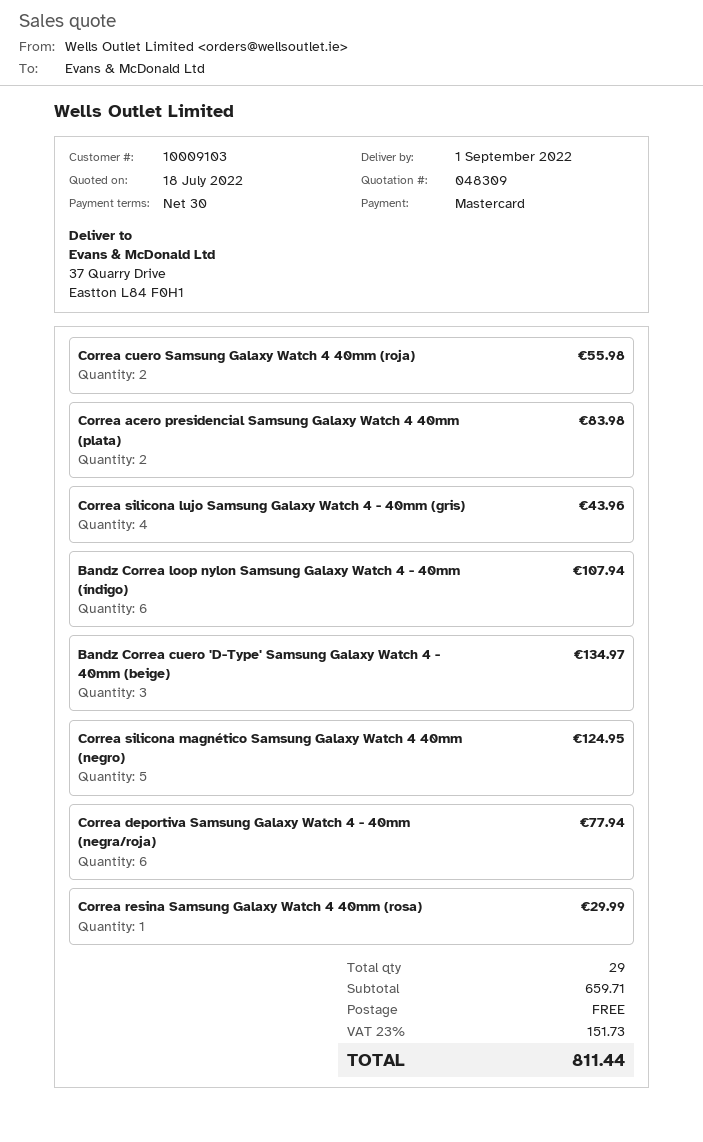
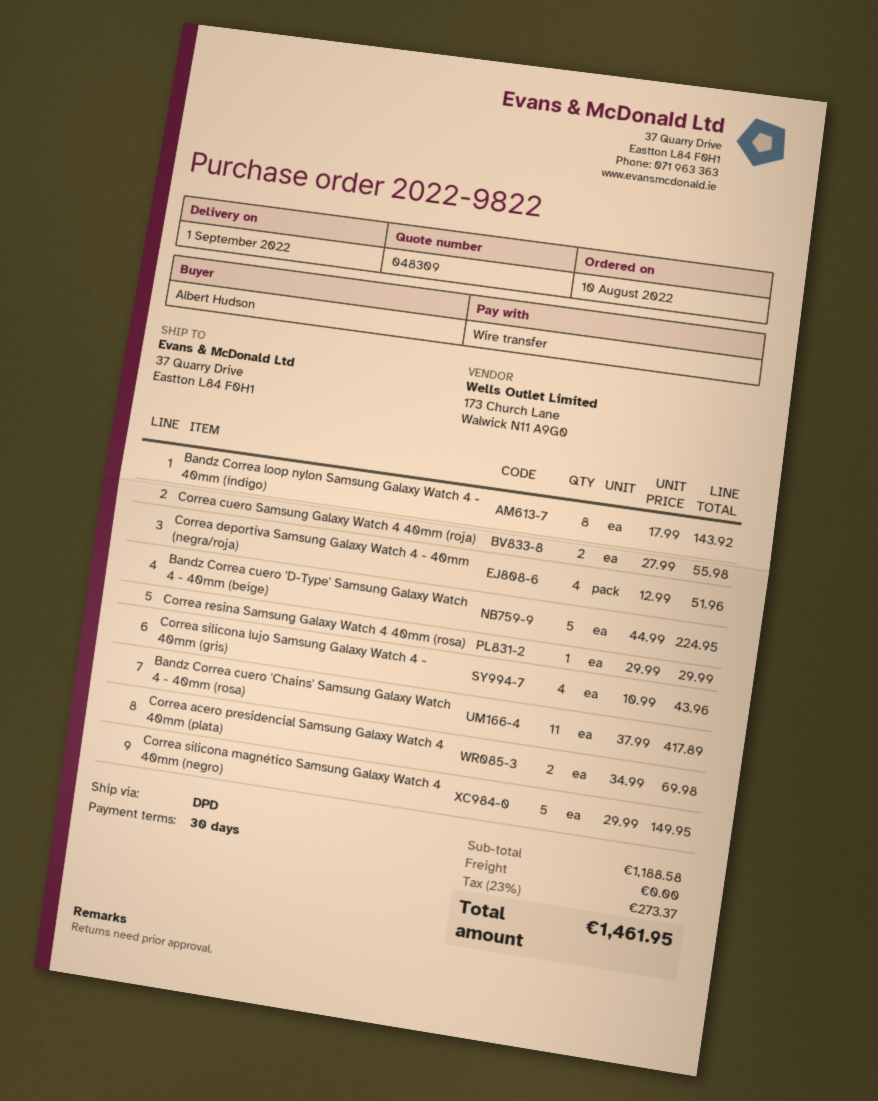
payment method: Mastercard -> bank transfer
Correa acero presidencial Samsung Galaxy Watch 4 40mm (plata): 2 for 83.98 -> 2 for 69.98
Bandz Correa loop nylon Samsung Galaxy Watch 4 - 40mm (índigo): 6 for 107.94 -> 8 for 143.92
Bandz Correa cuero 'D-Type' Samsung Galaxy Watch 4 - 40mm (beige): 3 for 134.97 -> 5 for 224.95
Correa silicona magnético Samsung Galaxy Watch 4 40mm (negro): 5 for 124.95 -> 5 for 149.95
Correa deportiva Samsung Galaxy Watch 4 - 40mm (negra/roja): 6 for 77.94 -> 4 for 51.96
Bandz Correa cuero 'Chains' Samsung Galaxy Watch 4 - 40mm (rosa): none -> 11 for 417.89
subtotal: 659.71 -> 1188.58
tax: 23% = 151.73 -> 23% = 273.37
total: 811.44 -> 1461.95

